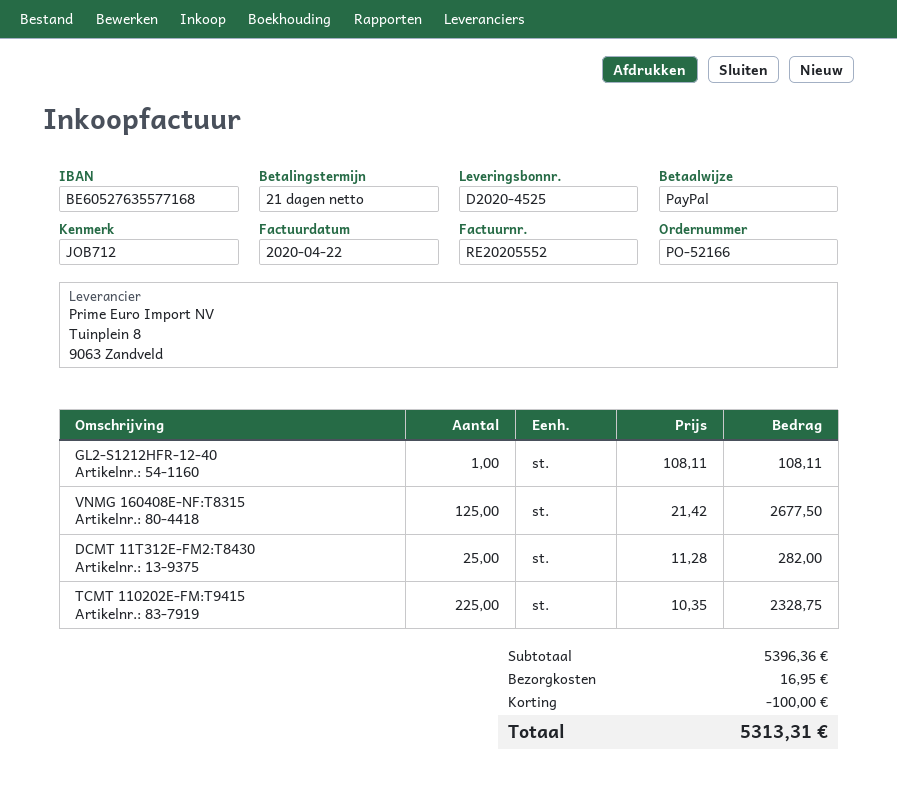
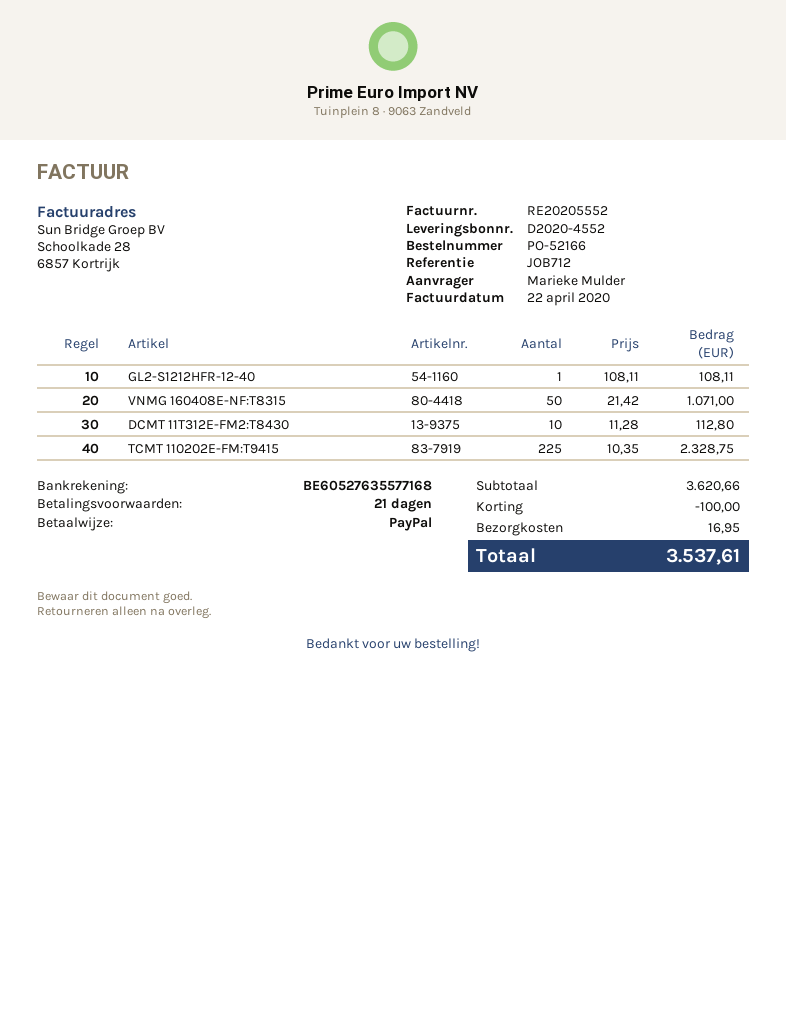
delivery note number: D2020-4525 -> D2020-4552
VNMG 160408E-NF:T8315: 125 x 21.42 = 2677.50 -> 50 x 21.42 = 1071.00
DCMT 11T312E-FM2:T8430: 25 x 11.28 = 282.00 -> 10 x 11.28 = 112.80
subtotal: 5396.36 -> 3620.66
total: 5313.31 -> 3537.61

